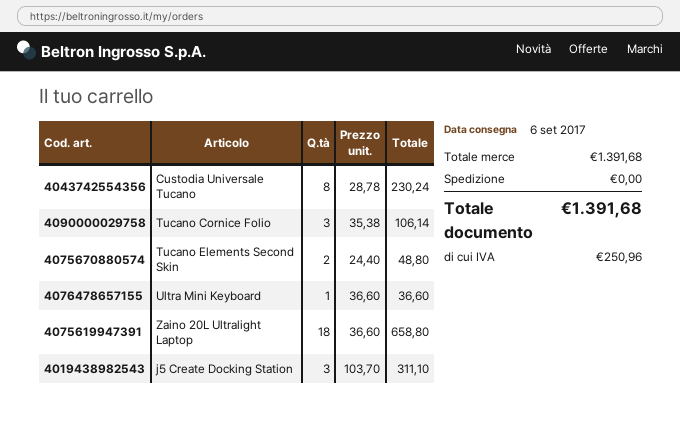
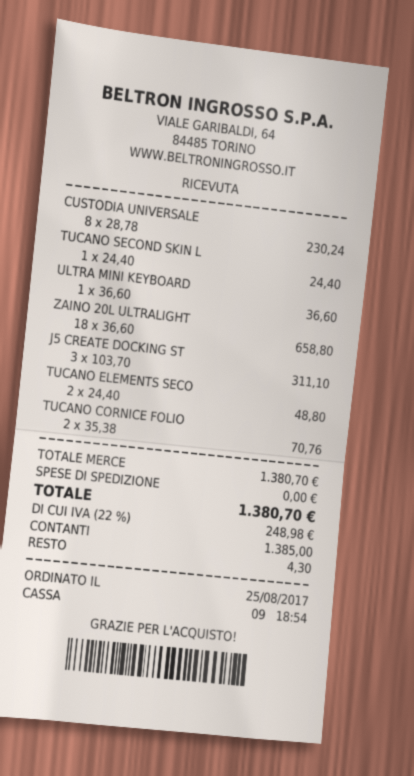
Tucano Cornice Folio: 3 x 35.38 = 106.14 -> 2 x 35.38 = 70.76
TUCANO SECOND SKIN L: none -> 1 x 24.40 = 24.40
subtotal: 1391.68 -> 1380.70
tax: 250.96 -> 248.98
total: 1391.68 -> 1380.70

